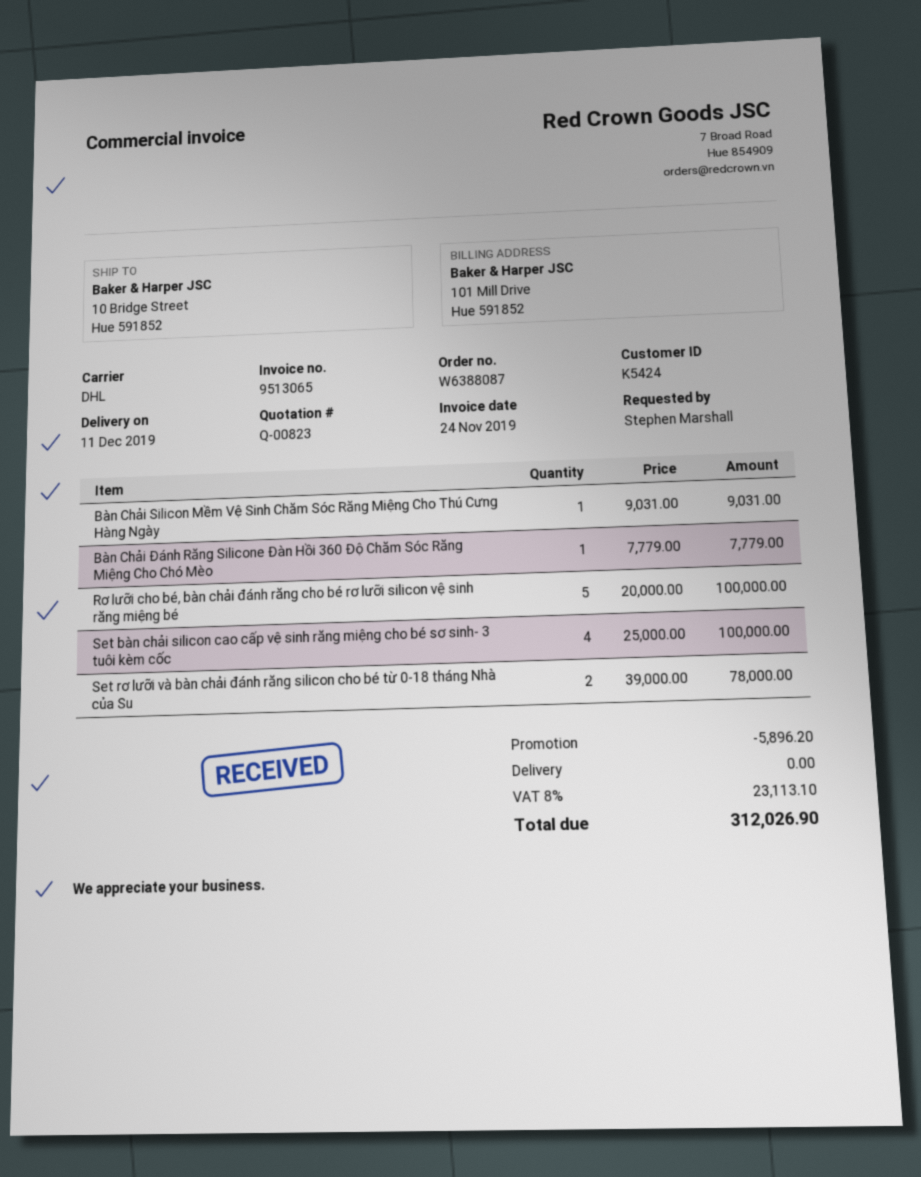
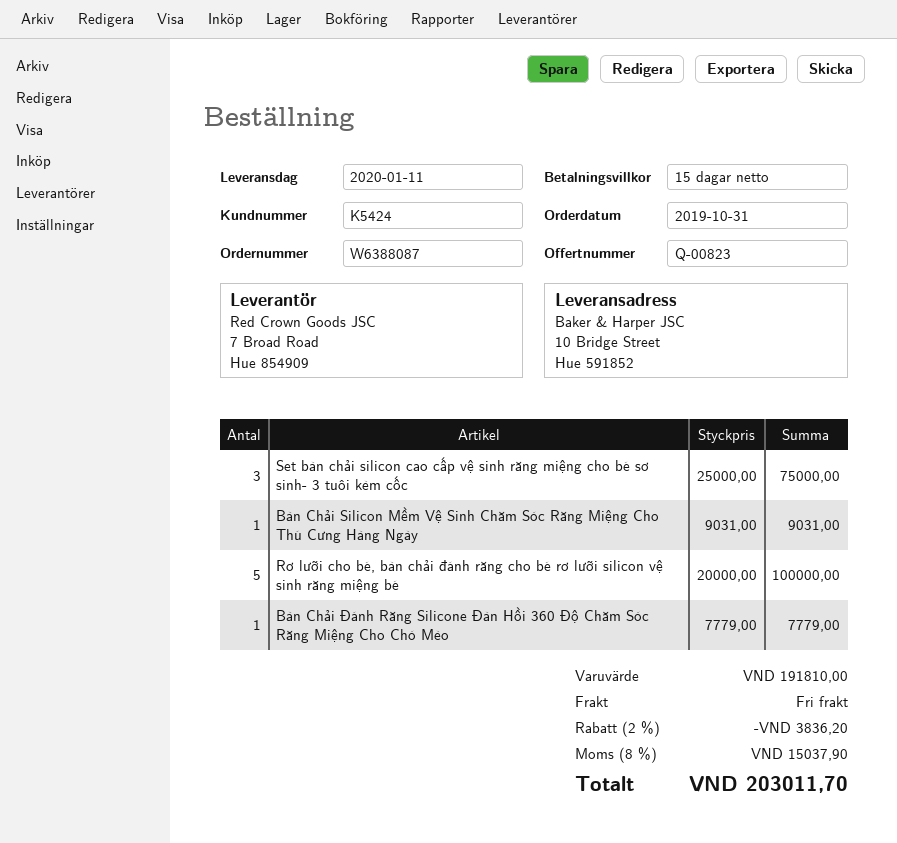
delivery date: 2019-12-11 -> 2020-01-11
Set bàn chải silicon cao cấp vệ sinh răng miệng cho bé sơ sinh- 3 tuôi kèm cốc: 4 x 25000.00 = 100000.00 -> 3 x 25000.00 = 75000.00
Set rơ lưỡi và bàn chải đánh răng silicon cho bé từ 0-18 tháng Nhà của Su: 2 x 39000.00 = 78000.00 -> none
discount: 5896.20 -> 3836.20
tax: 8% = 23113.10 -> 8% = 15037.90
total: 312026.90 -> 203011.70

